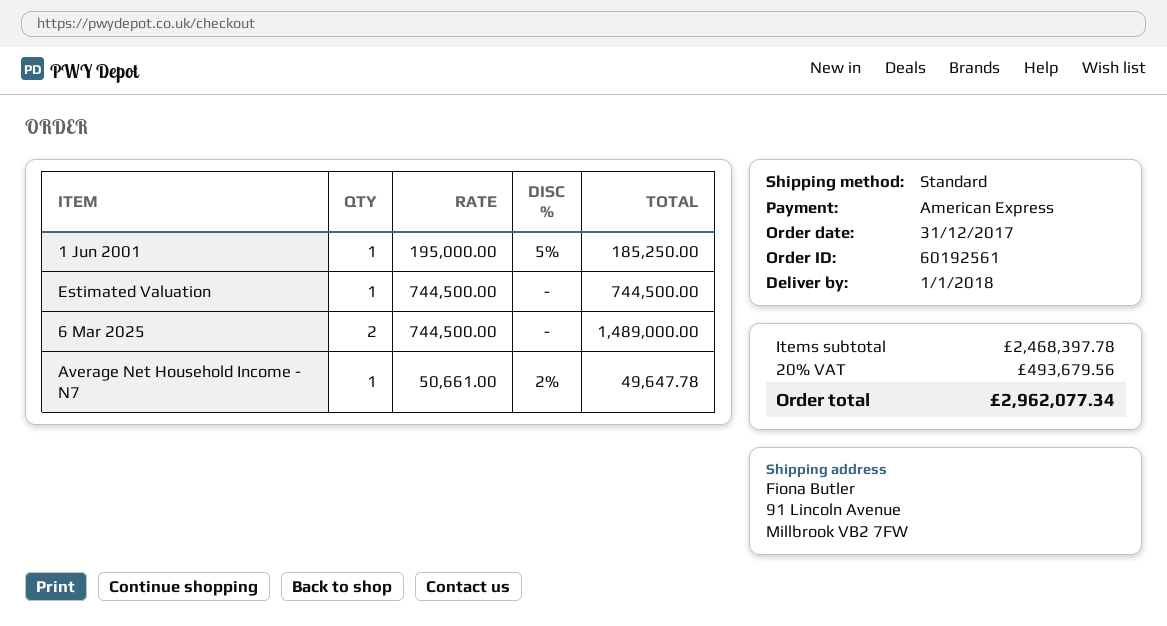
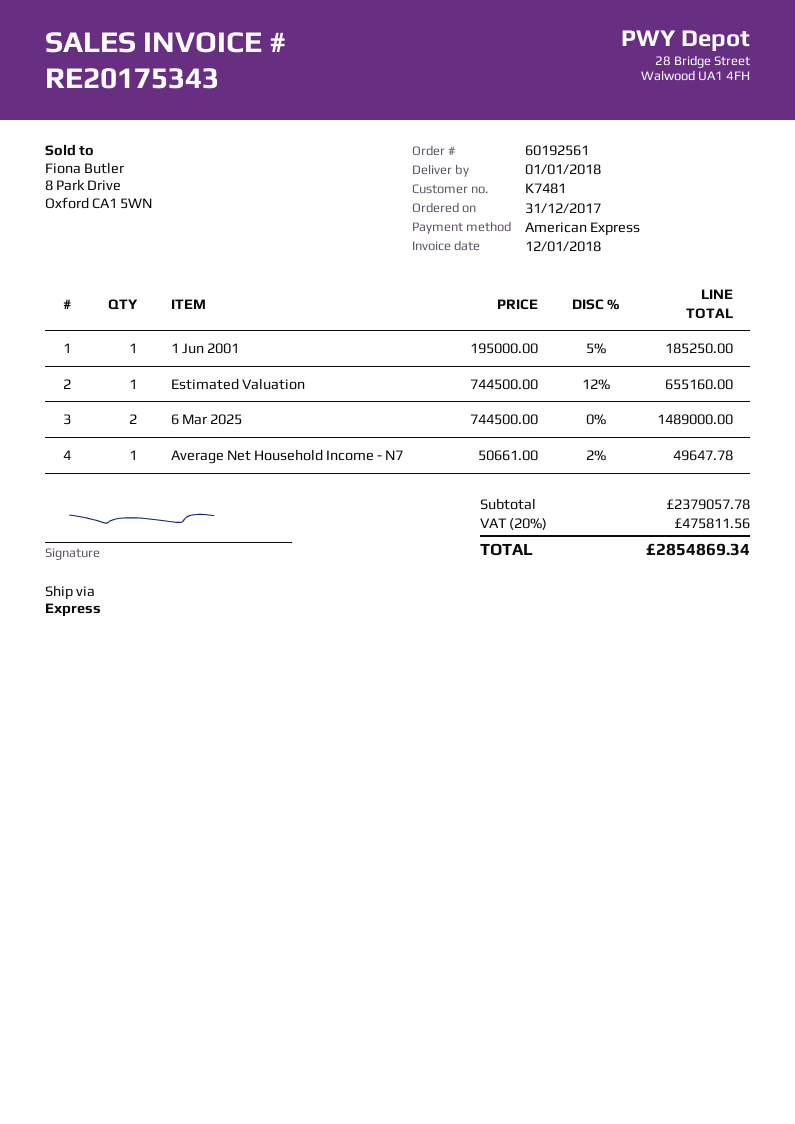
shipping method: standard -> express
Estimated Valuation: 1 x 744500.00 = 744500.00 -> 1 x 744500.00 - 12% = 655160.00
subtotal: 2468397.78 -> 2379057.78
tax: 20% = 493679.56 -> 20% = 475811.56
total: 2962077.34 -> 2854869.34

